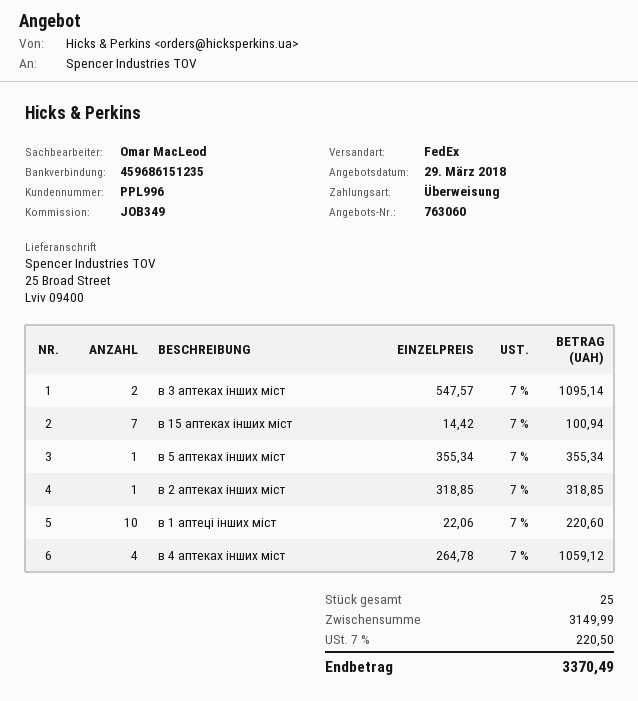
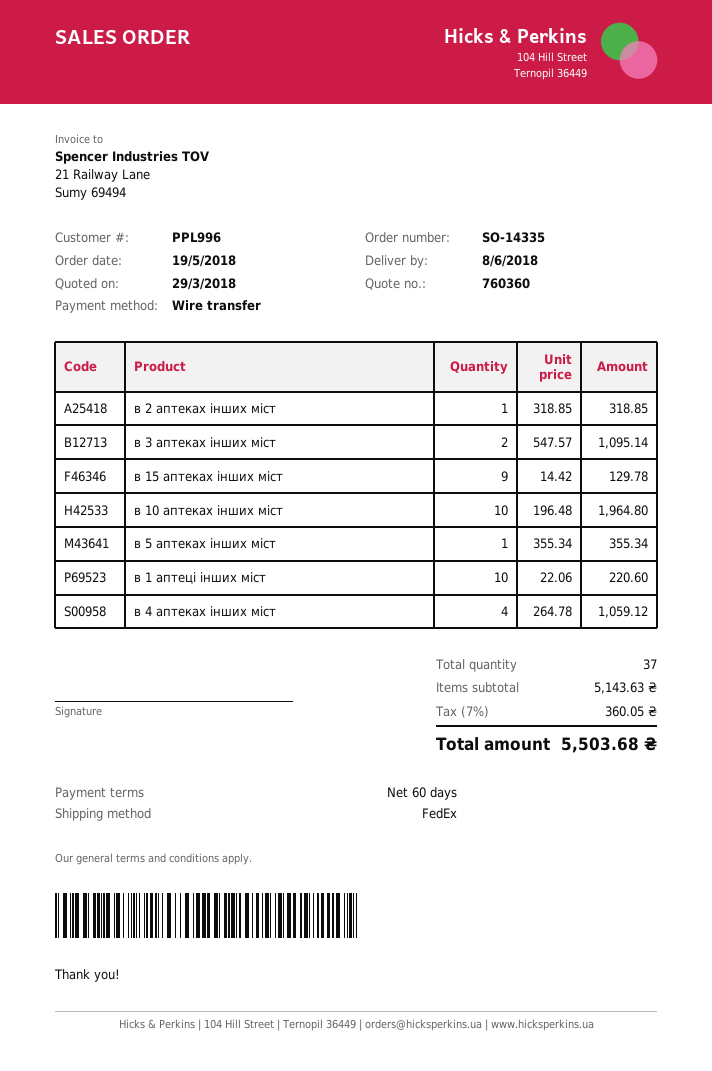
quote number: 763060 -> 760360
в 15 аптеках інших міст: 7 x 14.42 = 100.94 -> 9 x 14.42 = 129.78
в 10 аптеках інших міст: none -> 10 x 196.48 = 1964.80
total quantity: 25 -> 37
subtotal: 3149.99 -> 5143.63
tax: 7% = 220.50 -> 7% = 360.05
total: 3370.49 -> 5503.68

